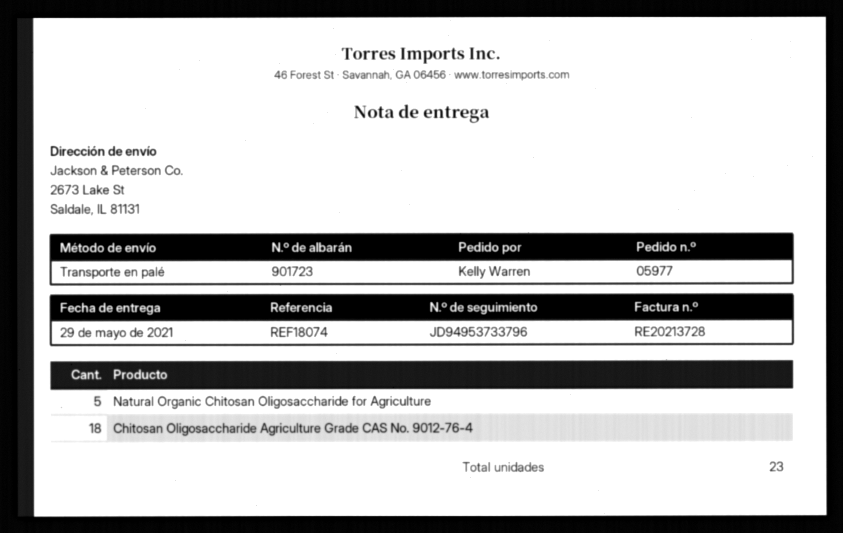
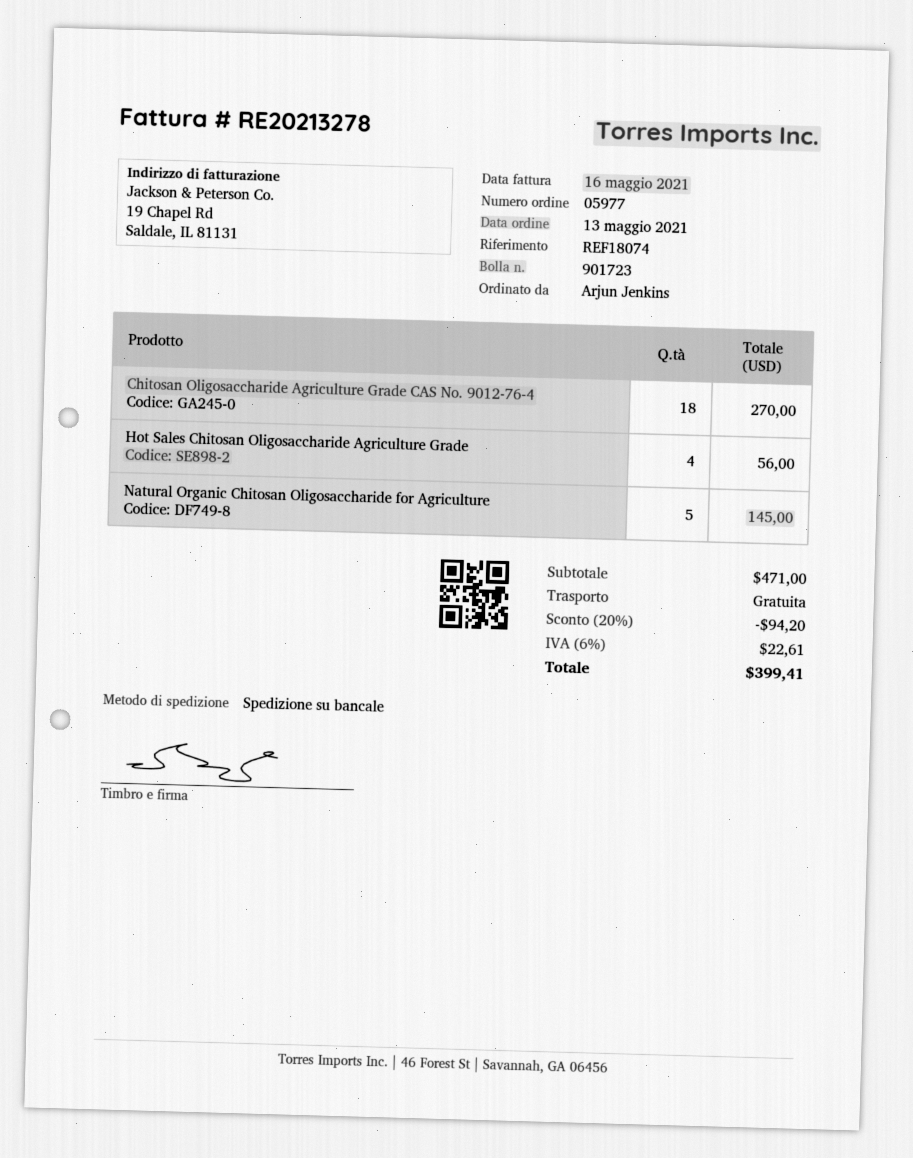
invoice number: RE20213728 -> RE20213278
ordered by: Kelly Warren -> Arjun Jenkins
Hot Sales Chitosan Oligosaccharide Agriculture Grade: none -> 4

